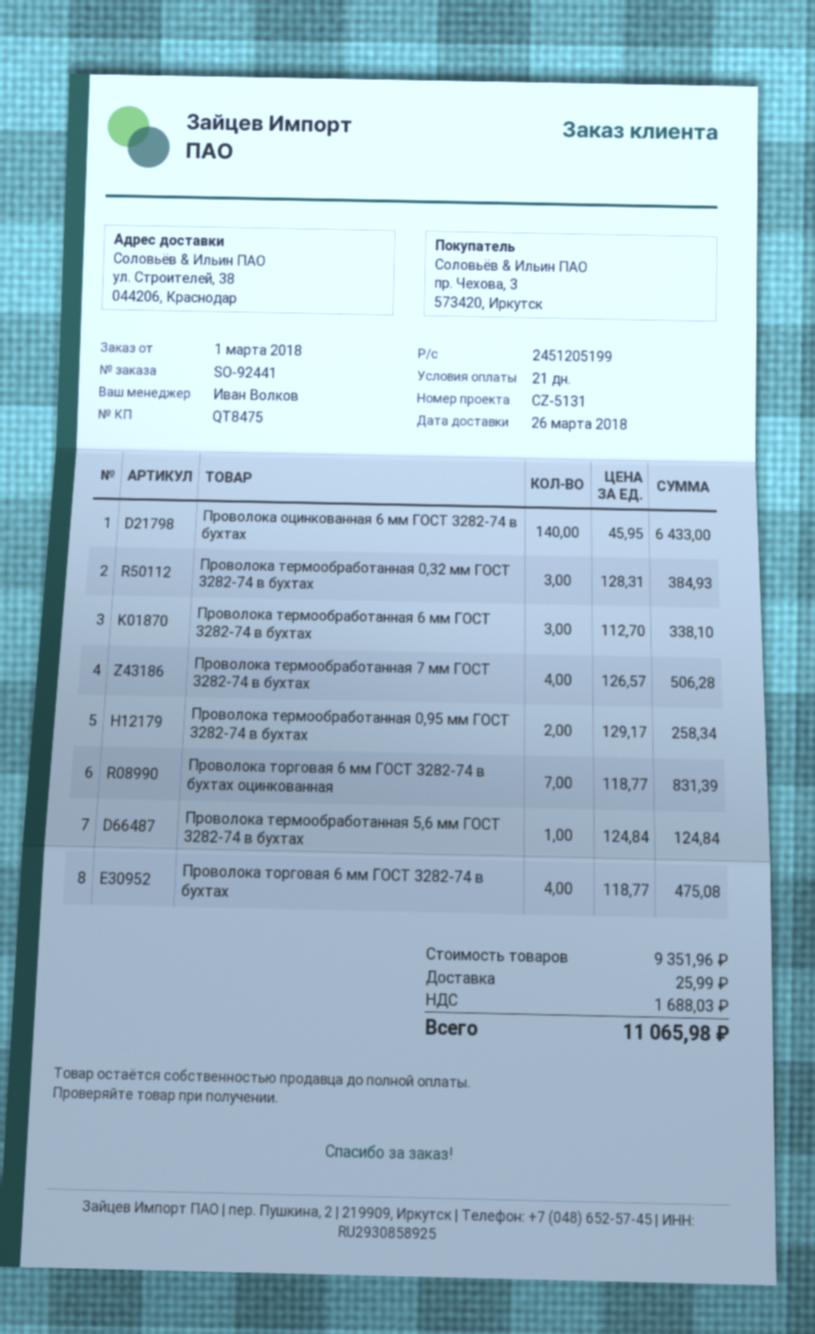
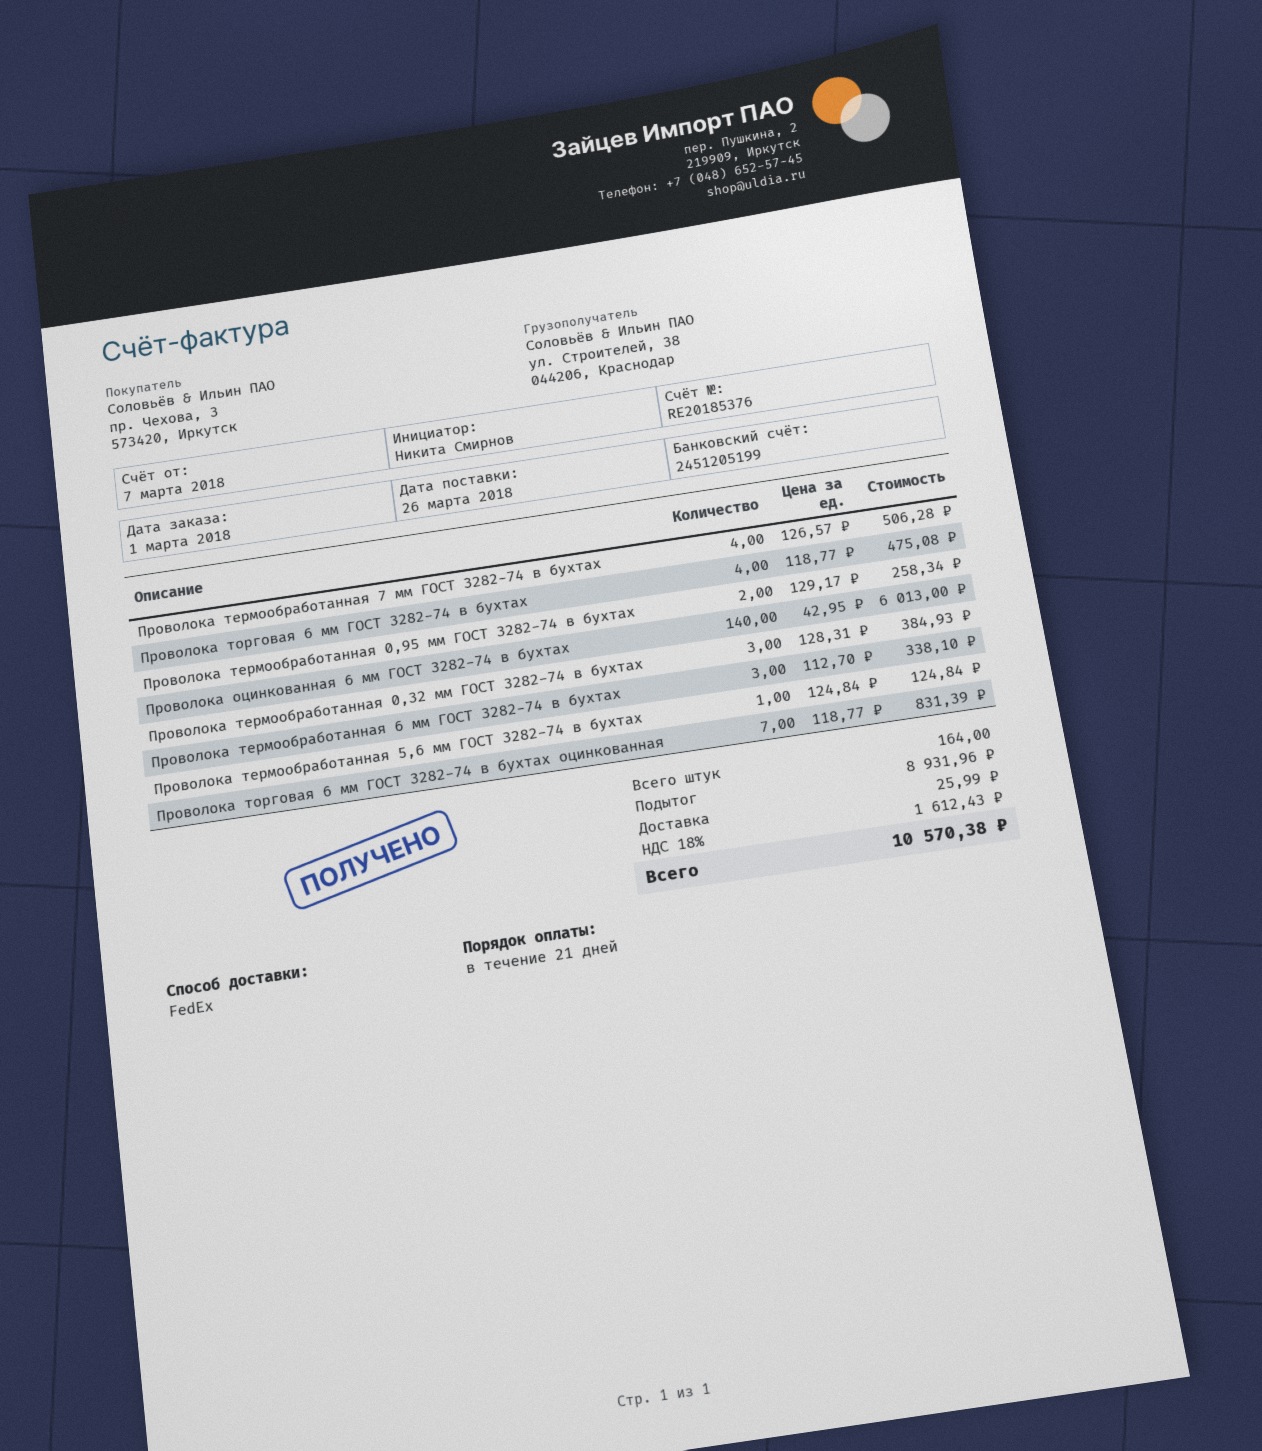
Проволока оцинкованная 6 мм ГОСТ 3282-74 в бухтах: 140 x 45.95 = 6433.00 -> 140 x 42.95 = 6013.00
subtotal: 9351.96 -> 8931.96
tax: 1688.03 -> 1612.43
total: 11065.98 -> 10570.38

